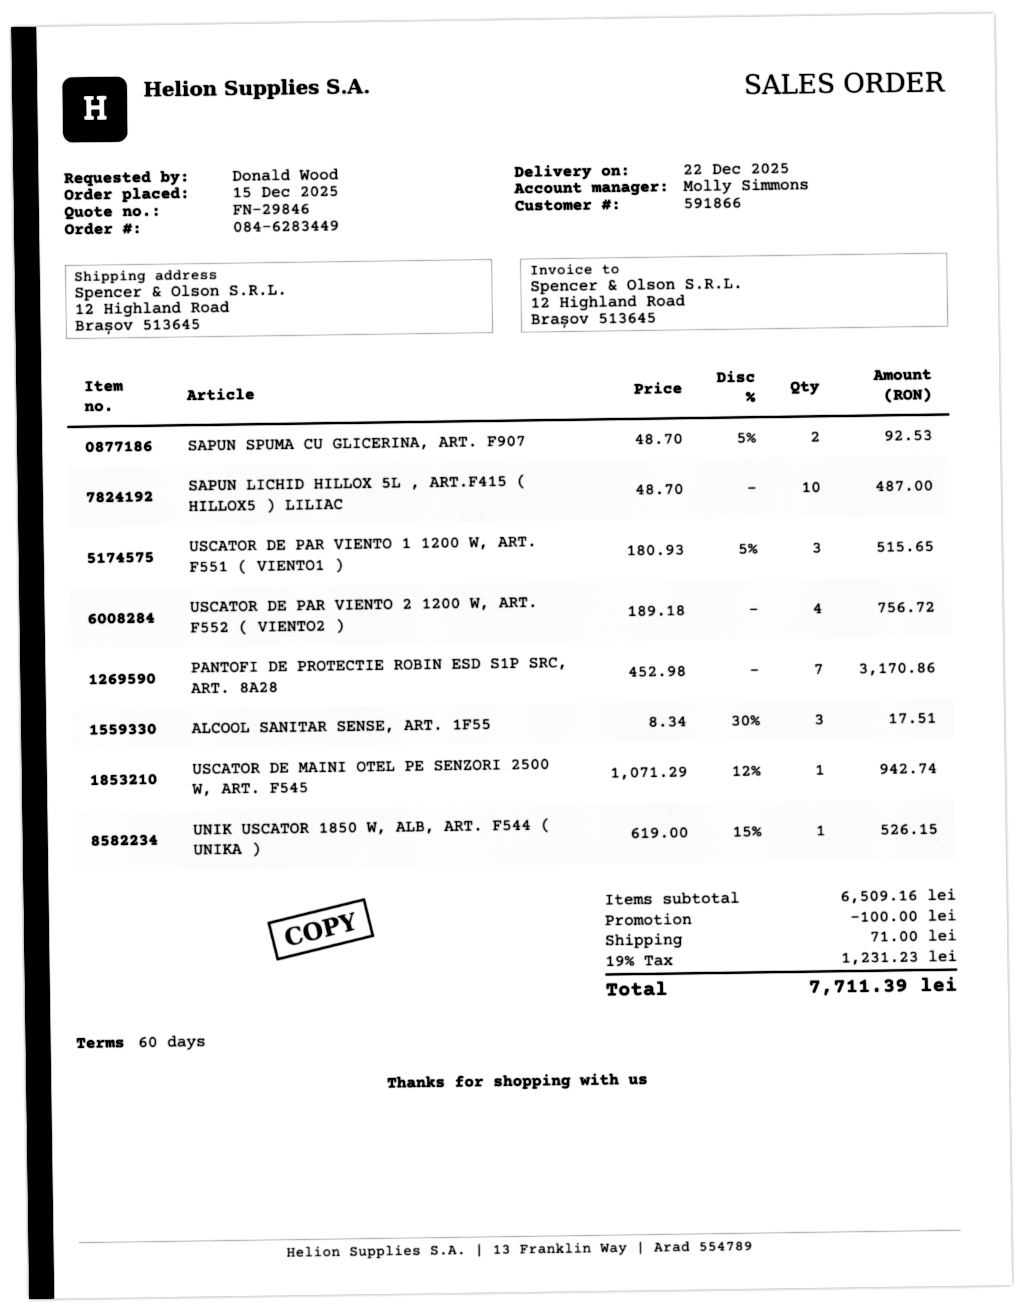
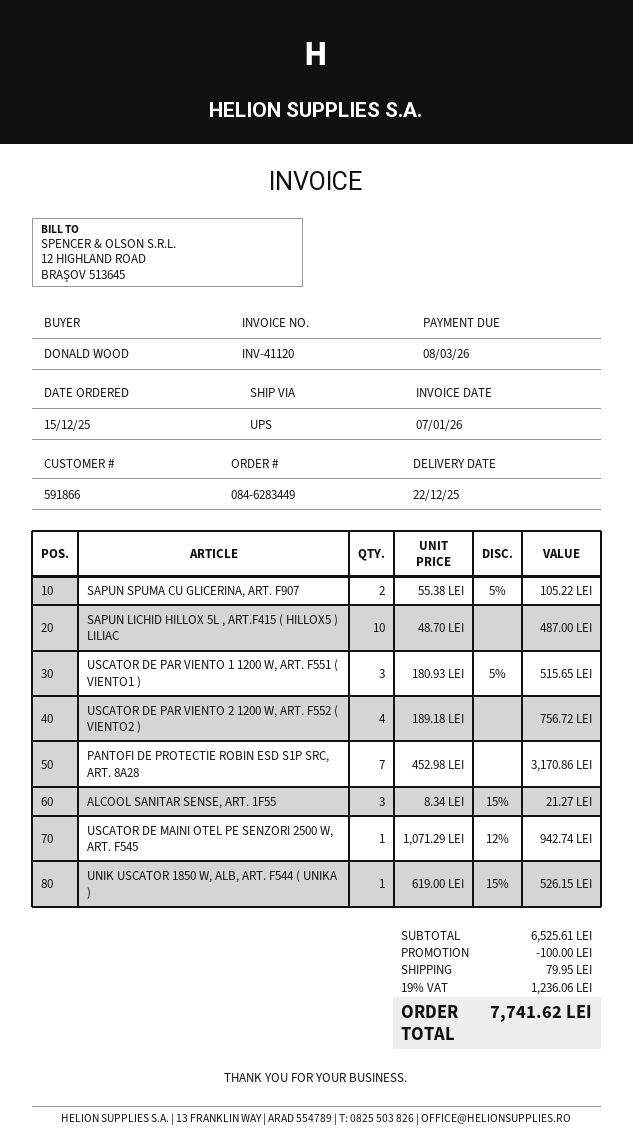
SAPUN SPUMA CU GLICERINA, ART. F907: 2 x 48.70 - 5% = 92.53 -> 2 x 55.38 - 5% = 105.22
ALCOOL SANITAR SENSE, ART. 1F55: 3 x 8.34 - 30% = 17.51 -> 3 x 8.34 - 15% = 21.27
subtotal: 6509.16 -> 6525.61
shipping: 71.00 -> 79.95
tax: 19% = 1231.23 -> 19% = 1236.06
total: 7711.39 -> 7741.62

